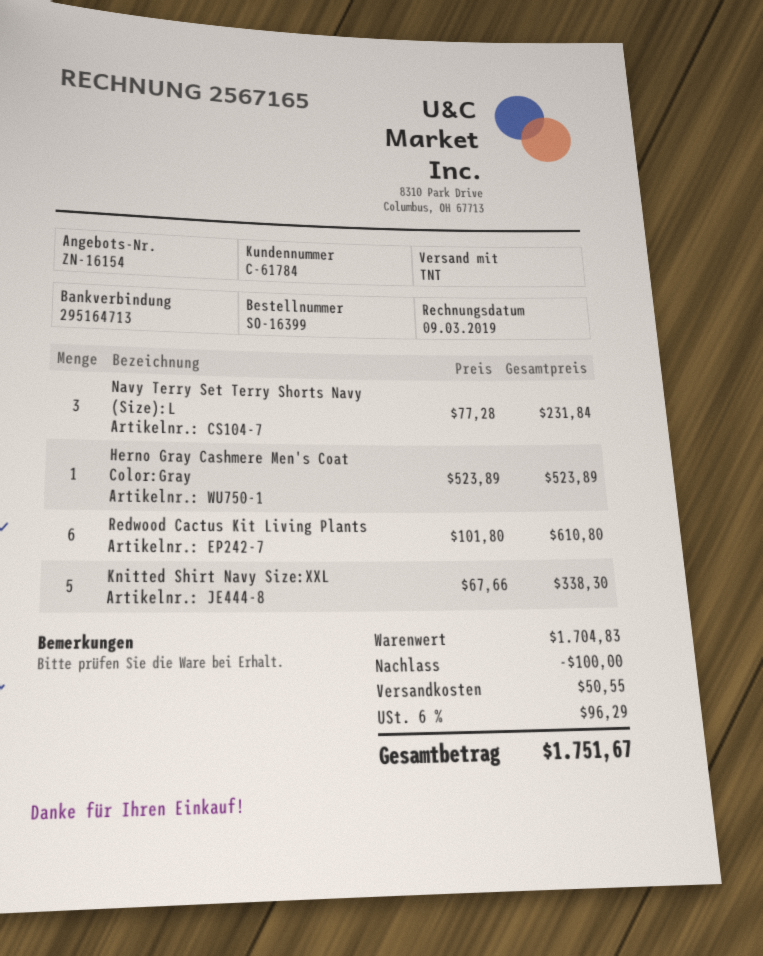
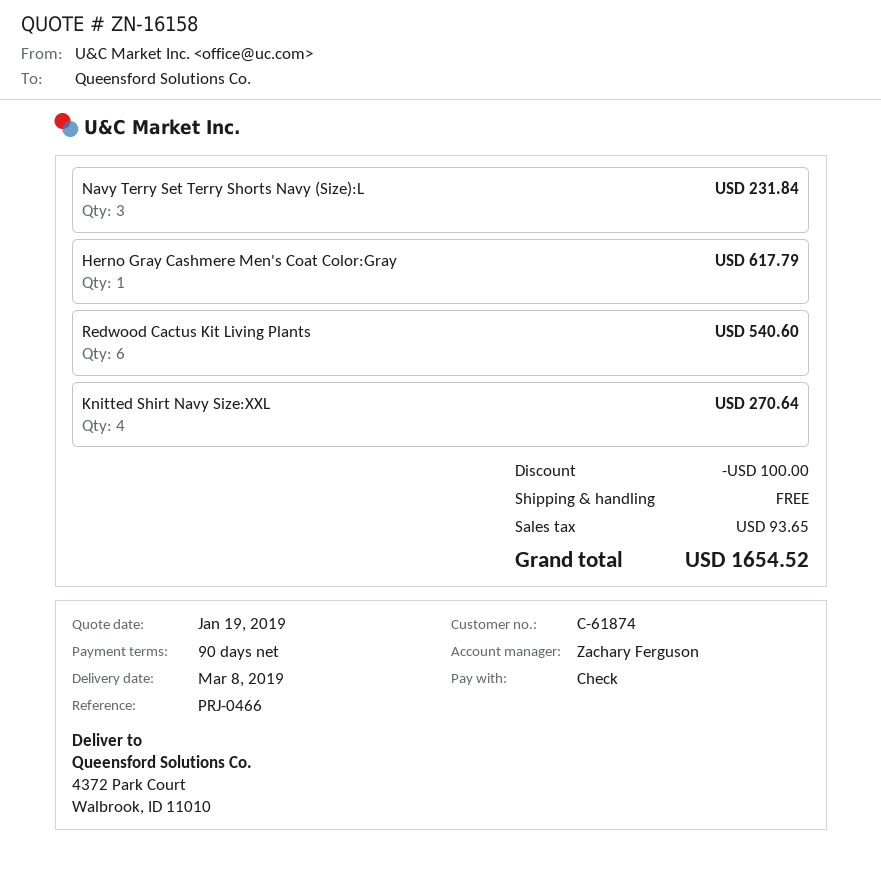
quote number: ZN-16154 -> ZN-16158
customer number: C-61784 -> C-61874
Herno Gray Cashmere Men's Coat Color:Gray: 1 for 523.89 -> 1 for 617.79
Redwood Cactus Kit Living Plants: 6 for 610.80 -> 6 for 540.60
Knitted Shirt Navy Size:XXL: 5 for 338.30 -> 4 for 270.64
shipping: 50.55 -> 0.00
tax: 96.29 -> 93.65
total: 1751.67 -> 1654.52

